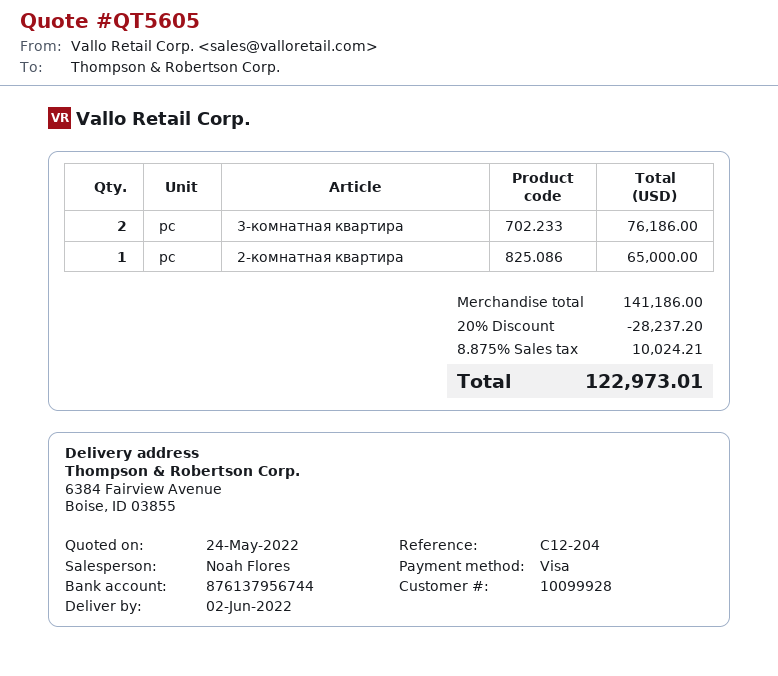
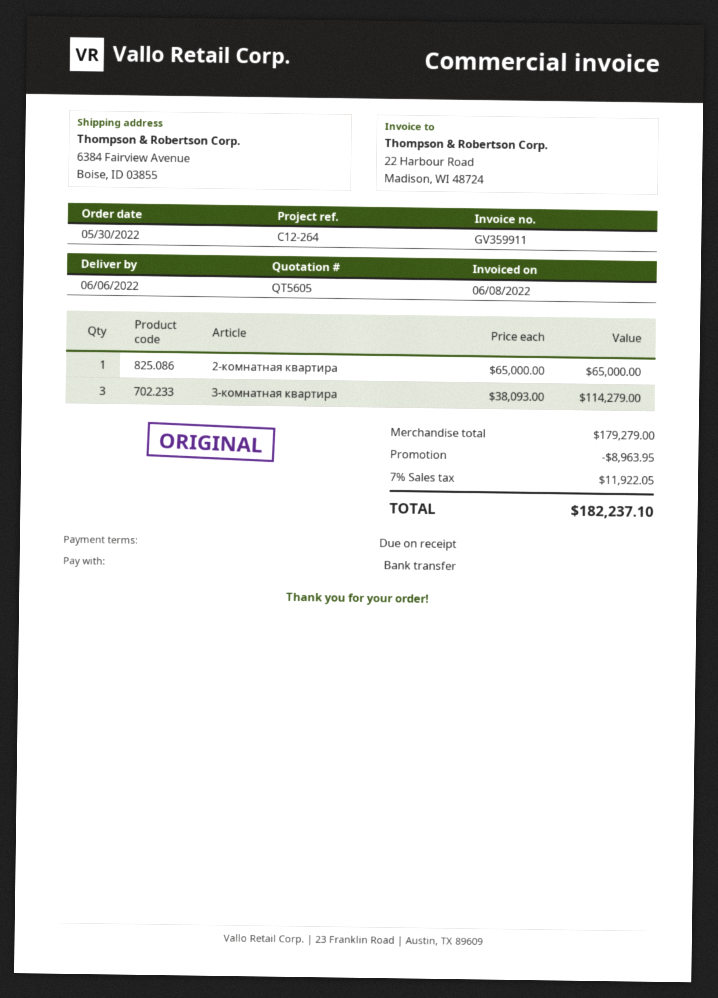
delivery date: 2022-06-02 -> 2022-06-06
reference: C12-204 -> C12-264
payment method: Visa -> bank transfer
3-комнатная квартира: 2 for 76186.00 -> 3 for 114279.00
subtotal: 141186.00 -> 179279.00
discount: 28237.20 -> 8963.95
tax: 8.875% = 10024.21 -> 7% = 11922.05
total: 122973.01 -> 182237.10

